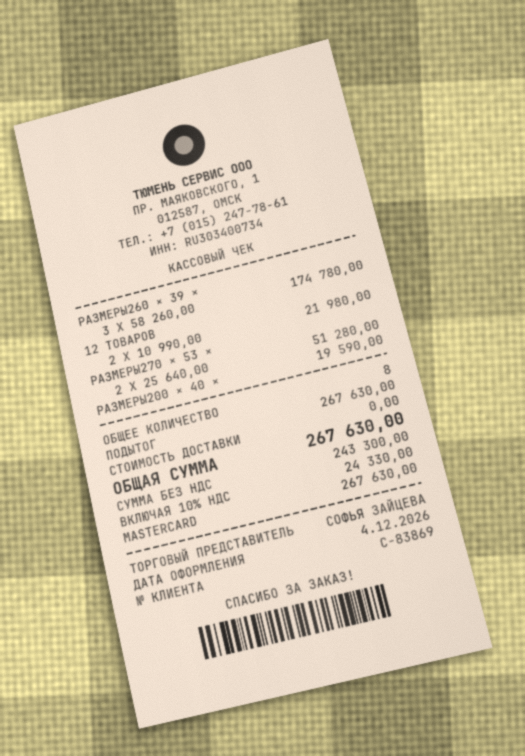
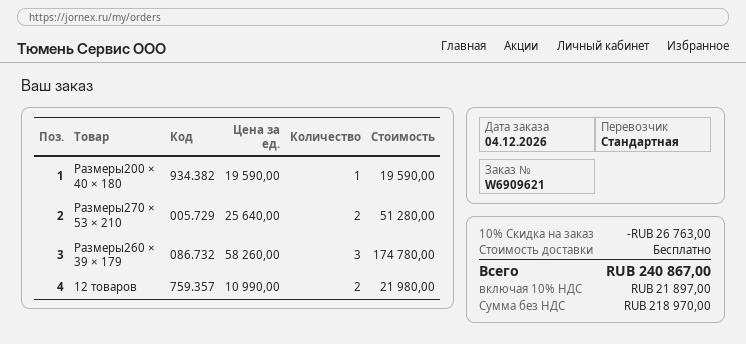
discount: none -> 10% = 26763.00
net: 243300.00 -> 218970.00
tax: 10% = 24330.00 -> 10% = 21897.00
total: 267630.00 -> 240867.00

